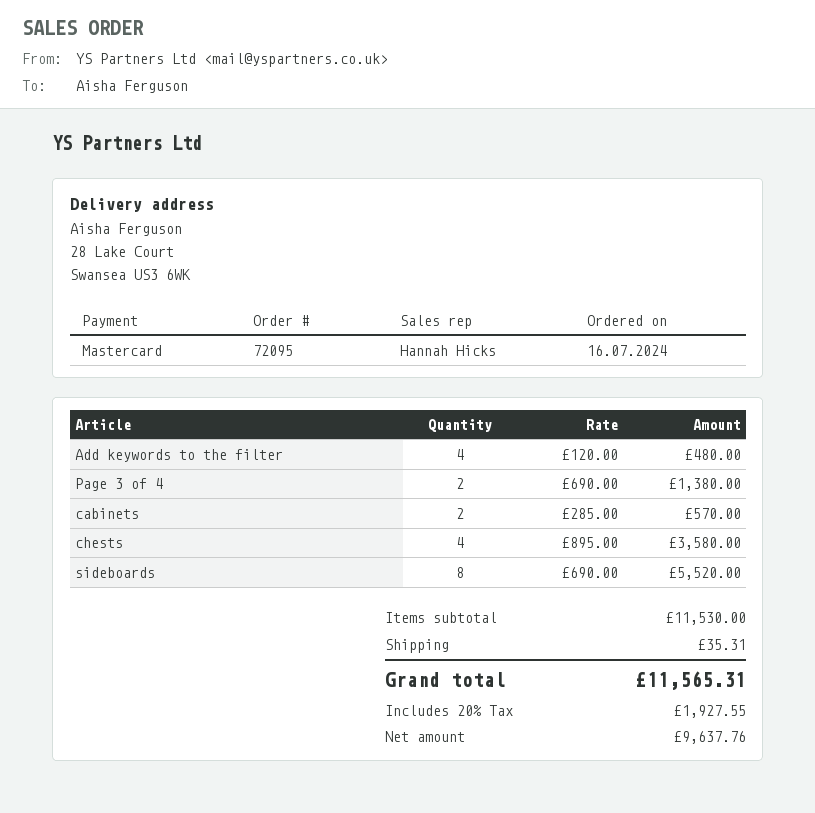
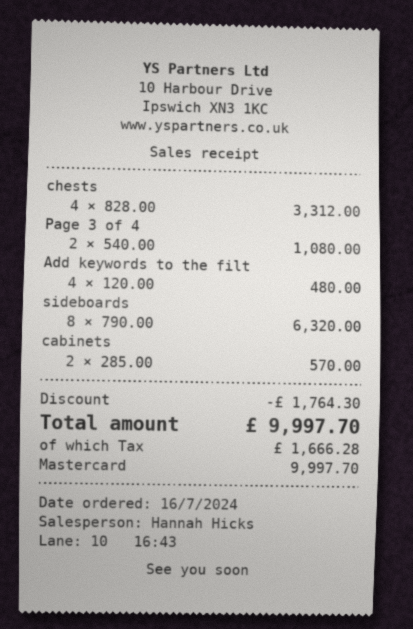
Page 3 of 4: 2 x 690.00 = 1380.00 -> 2 x 540.00 = 1080.00
chests: 4 x 895.00 = 3580.00 -> 4 x 828.00 = 3312.00
sideboards: 8 x 690.00 = 5520.00 -> 8 x 790.00 = 6320.00
discount: none -> 1764.30
shipping: 35.31 -> none
tax: 1927.55 -> 1666.28
total: 11565.31 -> 9997.70

